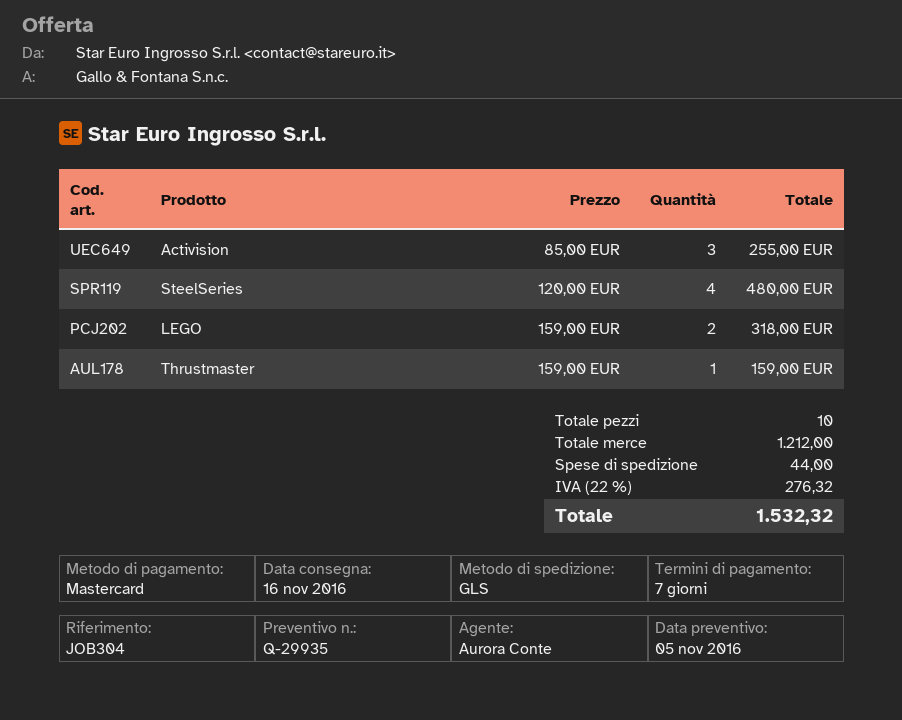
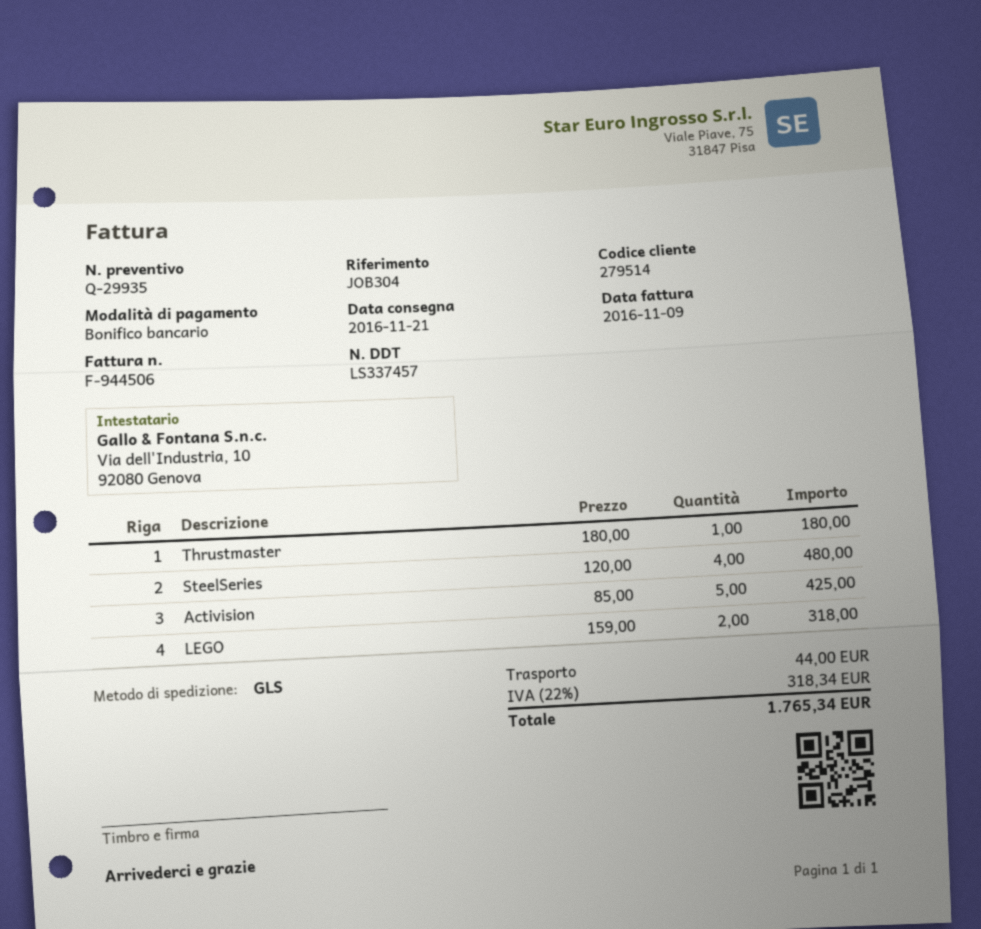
delivery date: 2016-11-16 -> 2016-11-21
payment method: Mastercard -> bank transfer
Activision: 3 x 85.00 = 255.00 -> 5 x 85.00 = 425.00
Thrustmaster: 1 x 159.00 = 159.00 -> 1 x 180.00 = 180.00
tax: 22% = 276.32 -> 22% = 318.34
total: 1532.32 -> 1765.34

